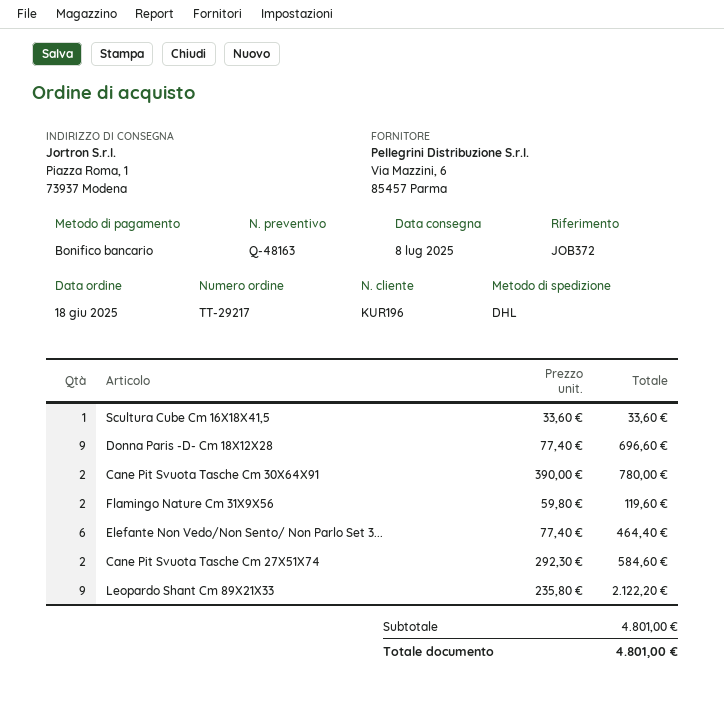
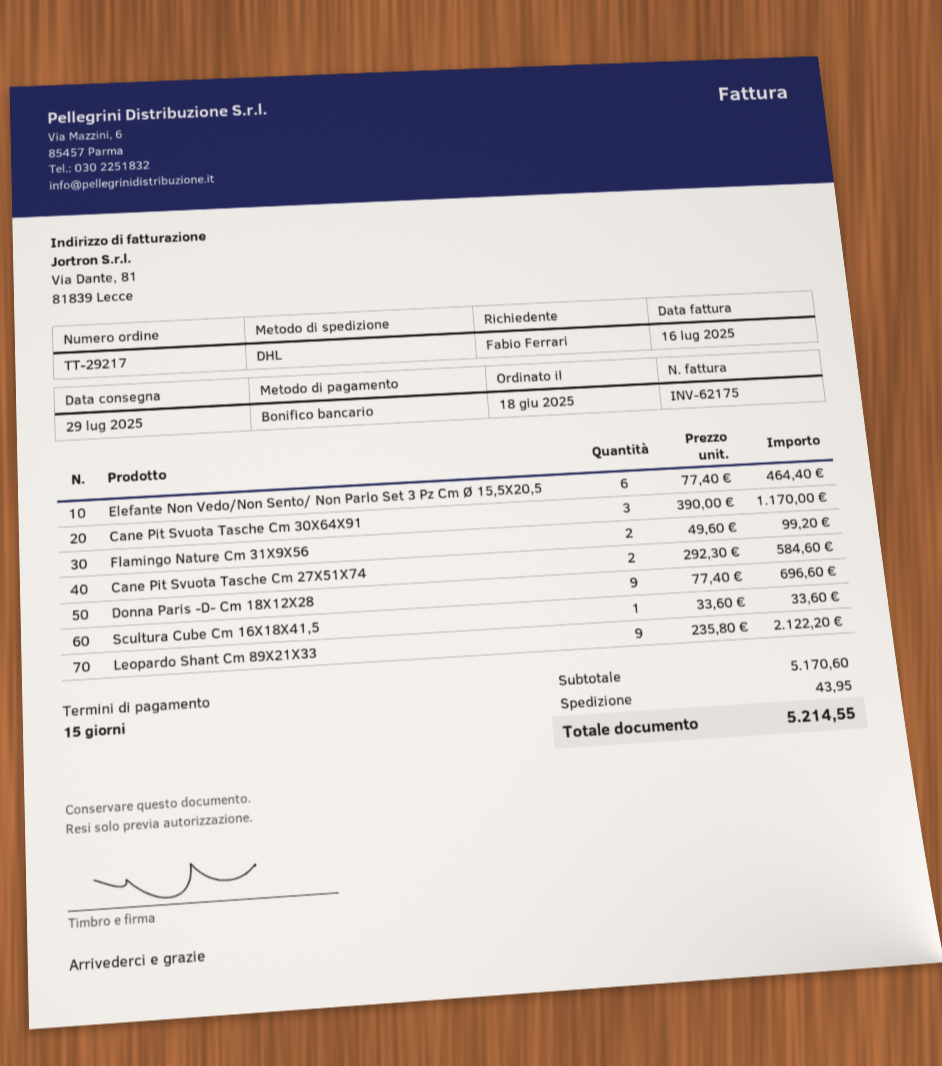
delivery date: 2025-07-08 -> 2025-07-29
Cane Pit Svuota Tasche Cm 30X64X91: 2 x 390.00 = 780.00 -> 3 x 390.00 = 1170.00
Flamingo Nature Cm 31X9X56: 2 x 59.80 = 119.60 -> 2 x 49.60 = 99.20
subtotal: 4801.00 -> 5170.60
shipping: none -> 43.95
total: 4801.00 -> 5214.55

